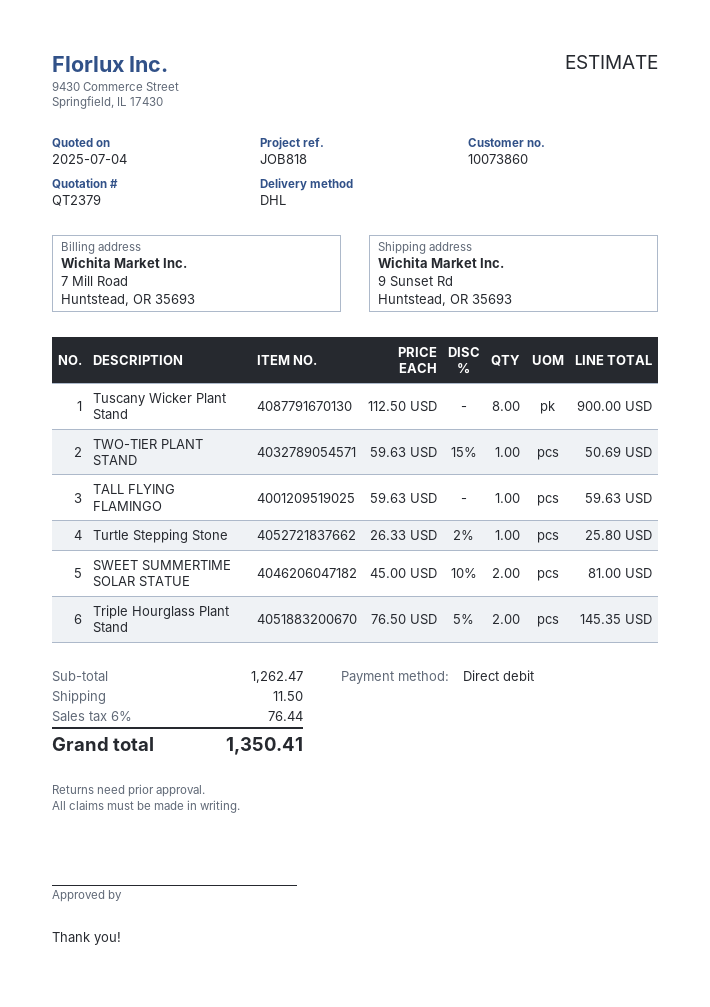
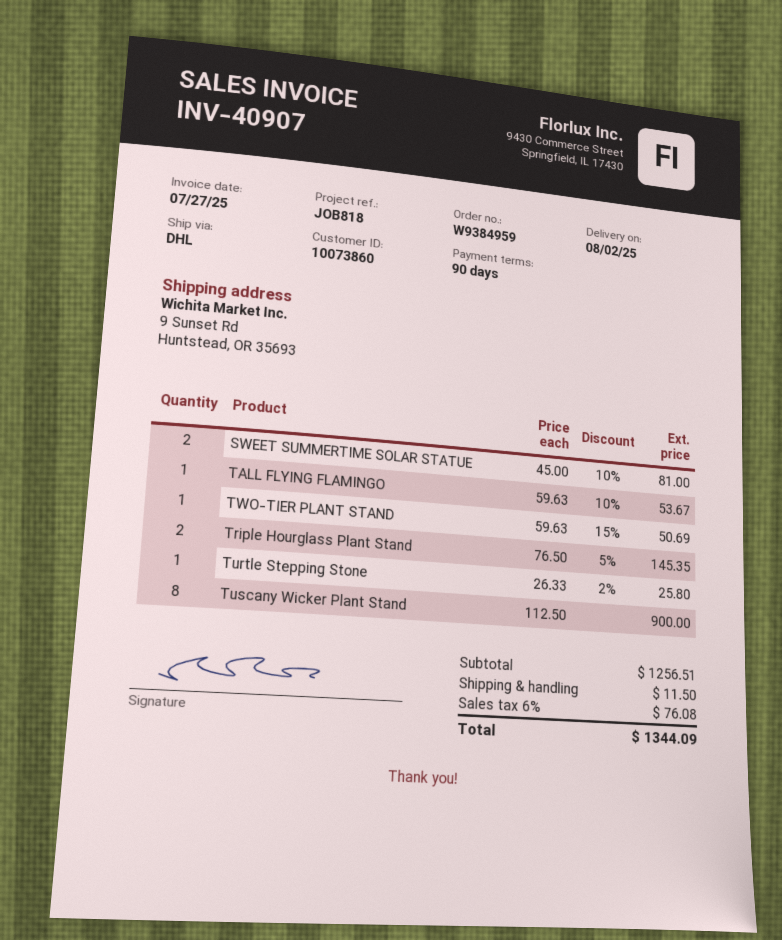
TALL FLYING FLAMINGO: 1 x 59.63 = 59.63 -> 1 x 59.63 - 10% = 53.67
subtotal: 1262.47 -> 1256.51
tax: 6% = 76.44 -> 6% = 76.08
total: 1350.41 -> 1344.09

